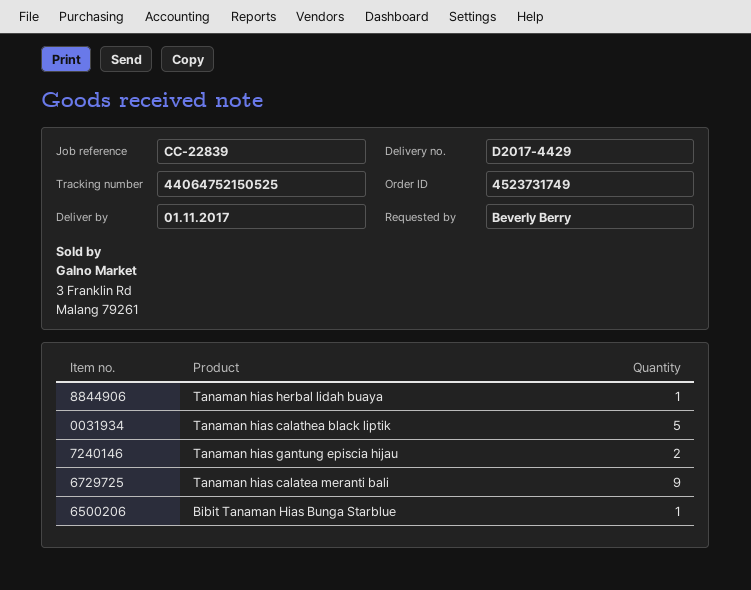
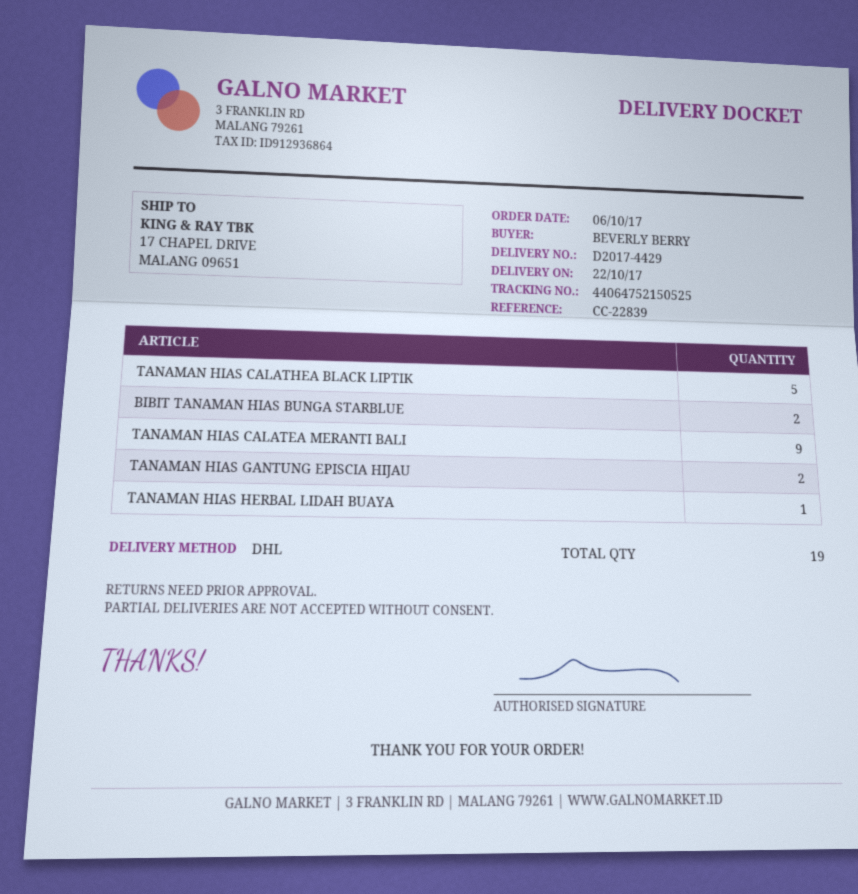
delivery date: 2017-11-01 -> 2017-10-22
Bibit Tanaman Hias Bunga Starblue: 1 -> 2

